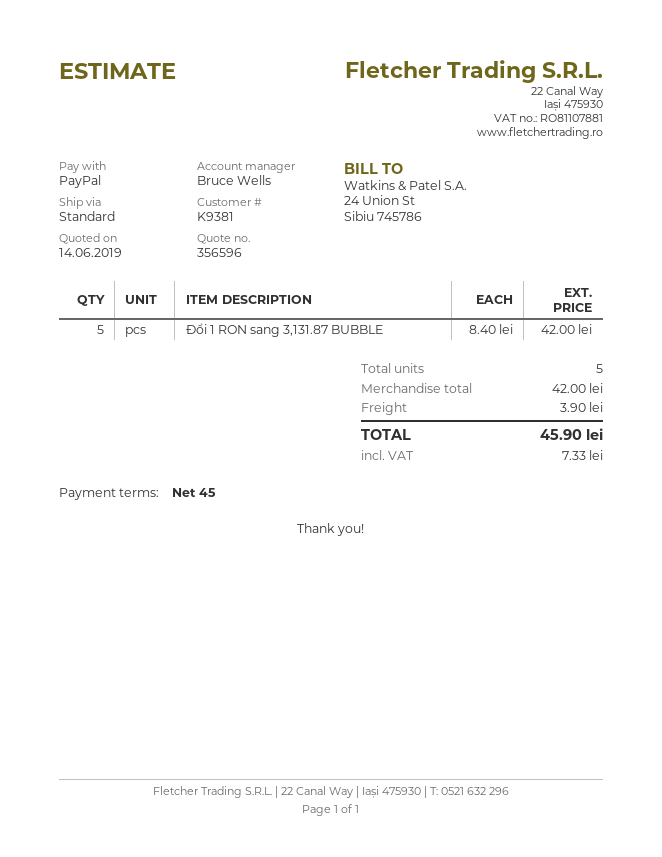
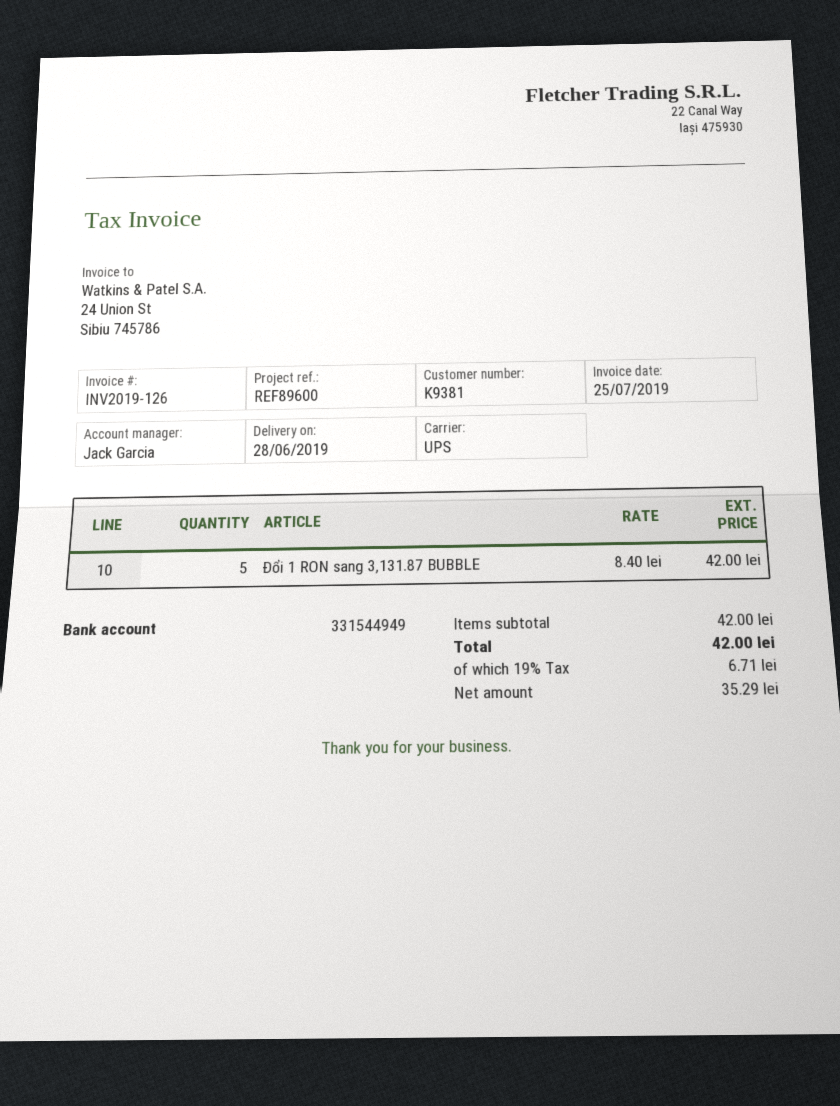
sales rep: Bruce Wells -> Jack Garcia
shipping method: standard -> UPS
shipping: 3.90 -> none
tax: 7.33 -> 6.71
total: 45.90 -> 42.00

